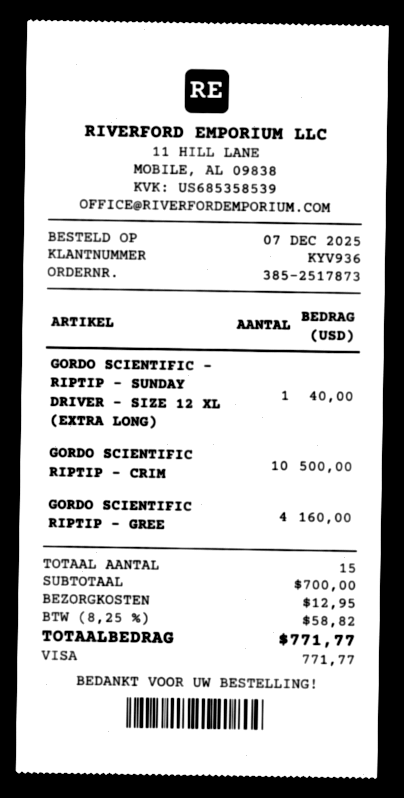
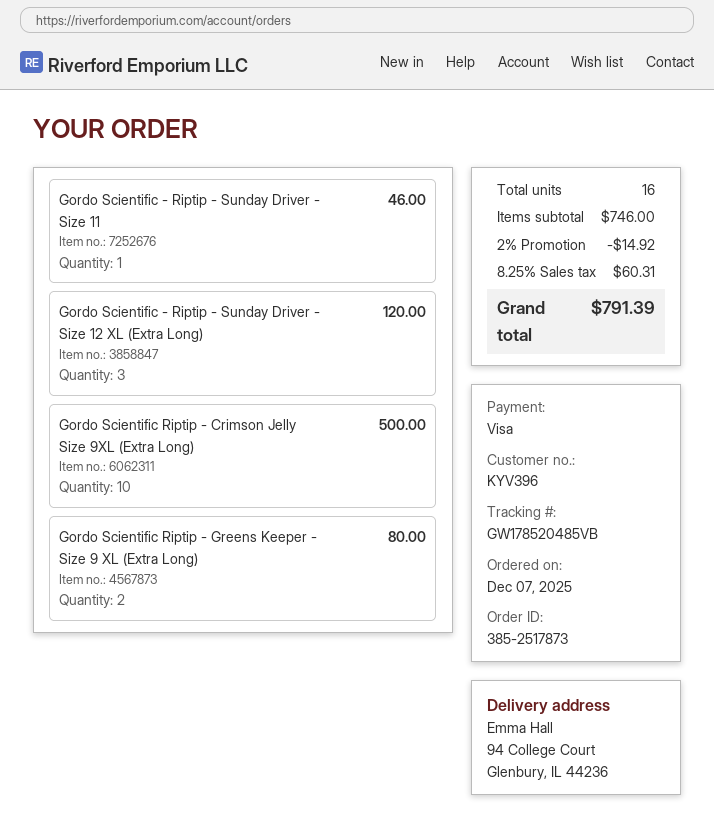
customer number: KYV936 -> KYV396
GORDO SCIENTIFIC - RIPTIP - SUNDAY DRIVER - SIZE 12 XL (EXTRA LONG): 1 for 40.00 -> 3 for 120.00
GORDO SCIENTIFIC RIPTIP - GREE: 4 for 160.00 -> 2 for 80.00
Gordo Scientific - Riptip - Sunday Driver - Size 11: none -> 1 for 46.00
total quantity: 15 -> 16
subtotal: 700.00 -> 746.00
discount: none -> 2% = 14.92
shipping: 12.95 -> none
tax: 8.25% = 58.82 -> 8.25% = 60.31
total: 771.77 -> 791.39

